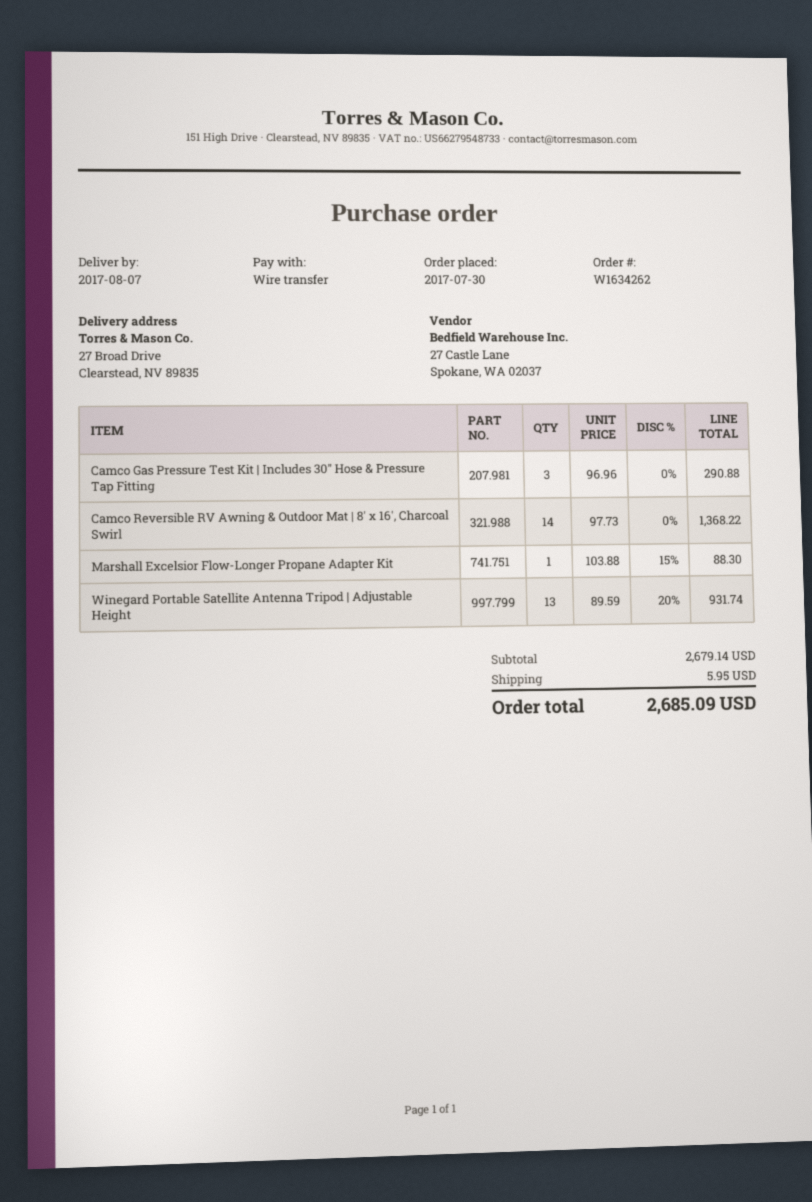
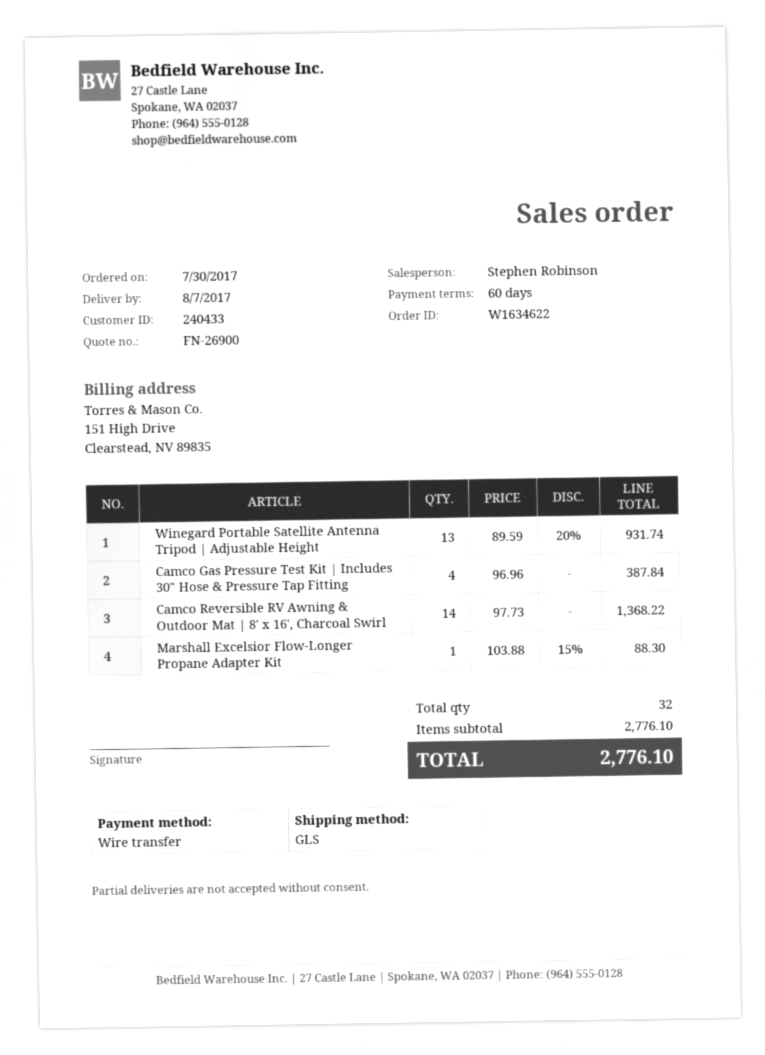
order number: W1634262 -> W1634622
Camco Gas Pressure Test Kit | Includes 30" Hose & Pressure Tap Fitting: 3 x 96.96 = 290.88 -> 4 x 96.96 = 387.84
subtotal: 2679.14 -> 2776.10
shipping: 5.95 -> none
total: 2685.09 -> 2776.10

